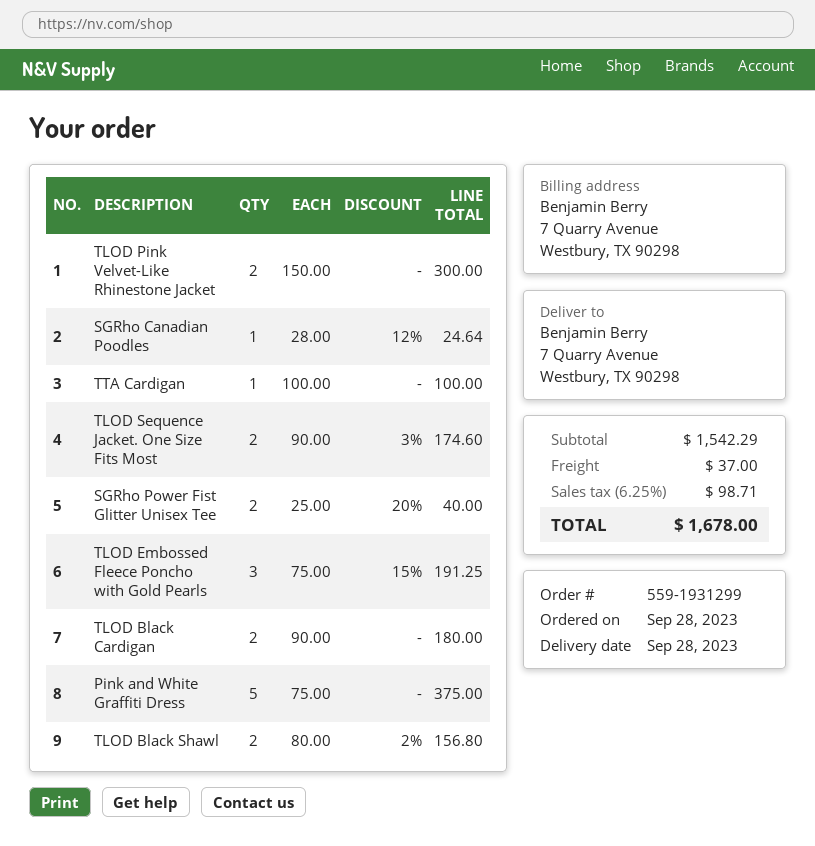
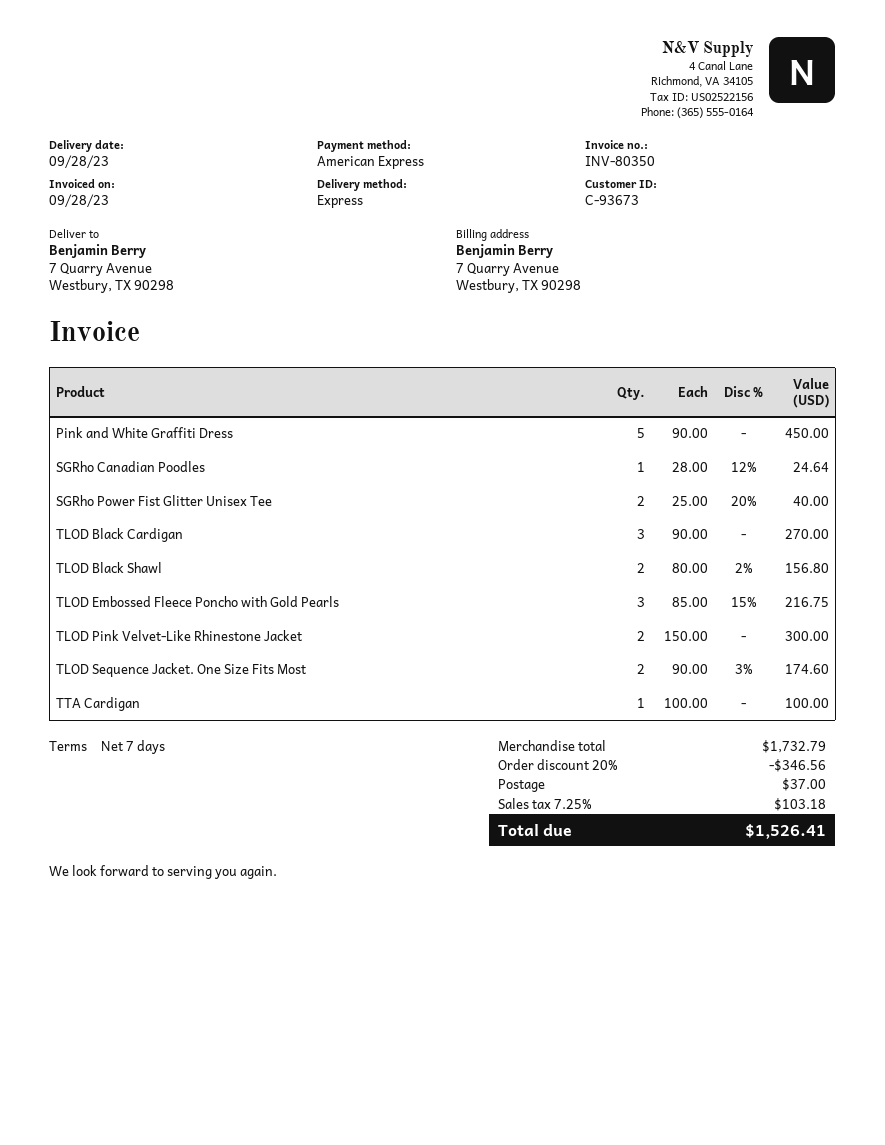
TLOD Embossed Fleece Poncho with Gold Pearls: 3 x 75.00 - 15% = 191.25 -> 3 x 85.00 - 15% = 216.75
TLOD Black Cardigan: 2 x 90.00 = 180.00 -> 3 x 90.00 = 270.00
Pink and White Graffiti Dress: 5 x 75.00 = 375.00 -> 5 x 90.00 = 450.00
subtotal: 1542.29 -> 1732.79
discount: none -> 20% = 346.56
tax: 6.25% = 98.71 -> 7.25% = 103.18
total: 1678.00 -> 1526.41

